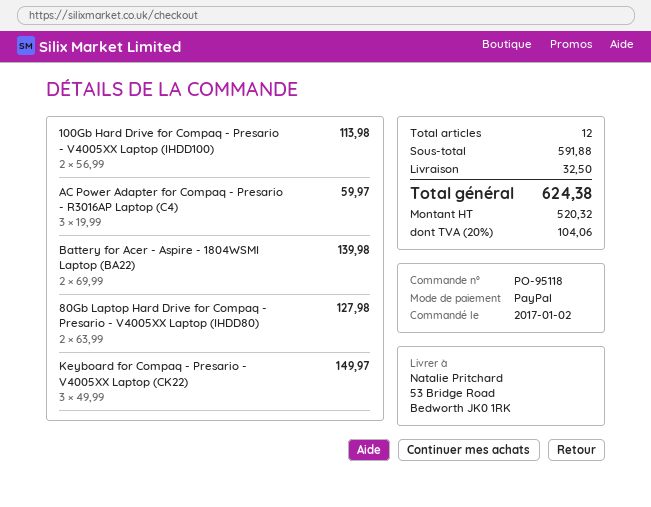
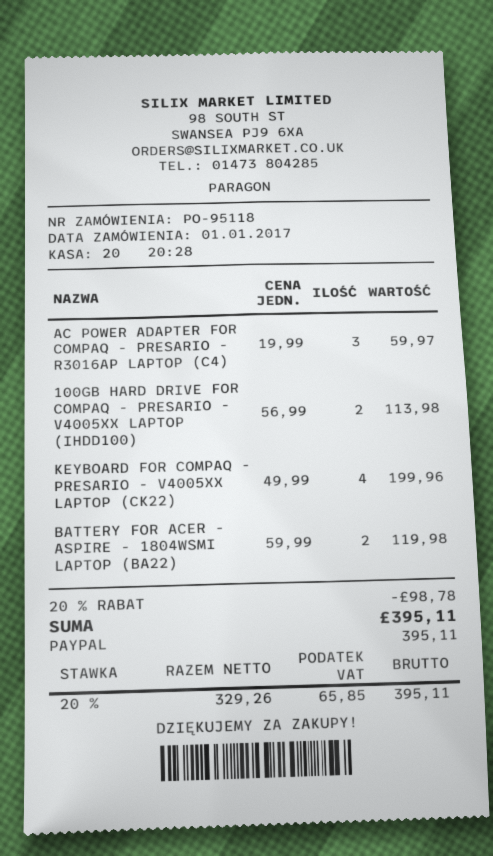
order date: 2017-01-02 -> 2017-01-01
Battery for Acer - Aspire - 1804WSMI Laptop (BA22): 2 x 69.99 = 139.98 -> 2 x 59.99 = 119.98
80Gb Laptop Hard Drive for Compaq - Presario - V4005XX Laptop (IHDD80): 2 x 63.99 = 127.98 -> none
Keyboard for Compaq - Presario - V4005XX Laptop (CK22): 3 x 49.99 = 149.97 -> 4 x 49.99 = 199.96
discount: none -> 20% = 98.78
shipping: 32.50 -> none
net: 520.32 -> 329.26
tax: 20% = 104.06 -> 20% = 65.85
total: 624.38 -> 395.11

